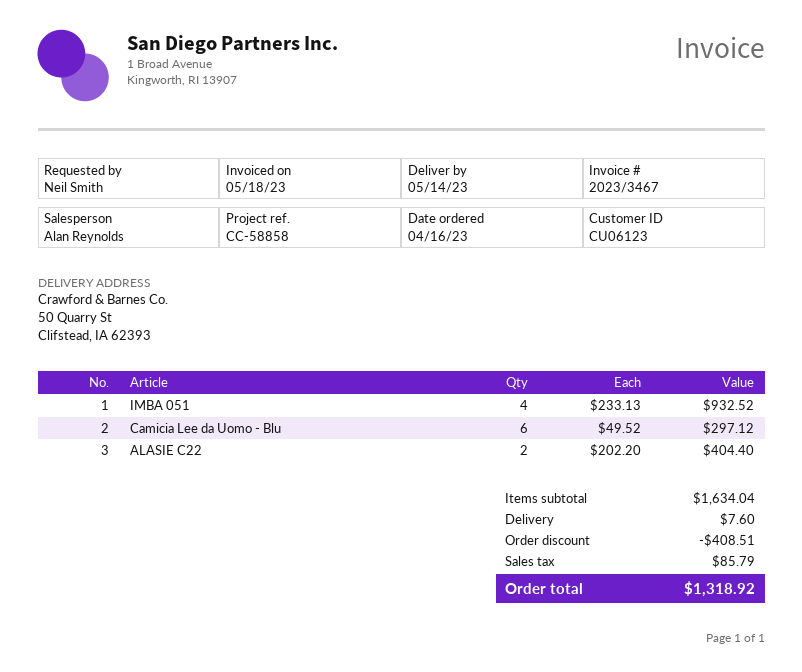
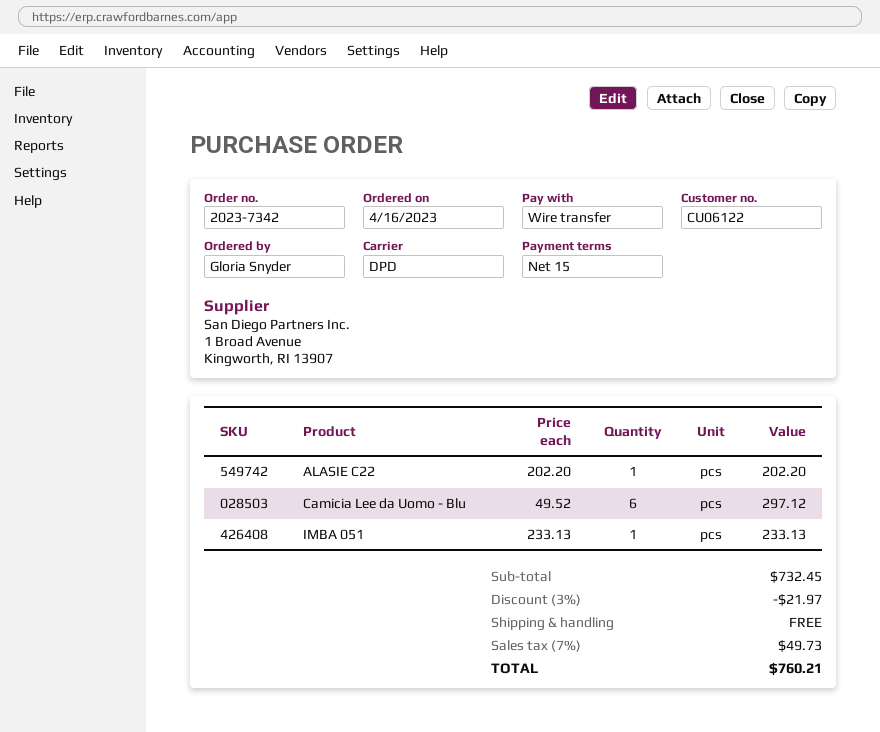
customer number: CU06123 -> CU06122
ordered by: Neil Smith -> Gloria Snyder
IMBA 051: 4 x 233.13 = 932.52 -> 1 x 233.13 = 233.13
ALASIE C22: 2 x 202.20 = 404.40 -> 1 x 202.20 = 202.20
subtotal: 1634.04 -> 732.45
discount: 408.51 -> 21.97
shipping: 7.60 -> 0.00
tax: 85.79 -> 49.73
total: 1318.92 -> 760.21

